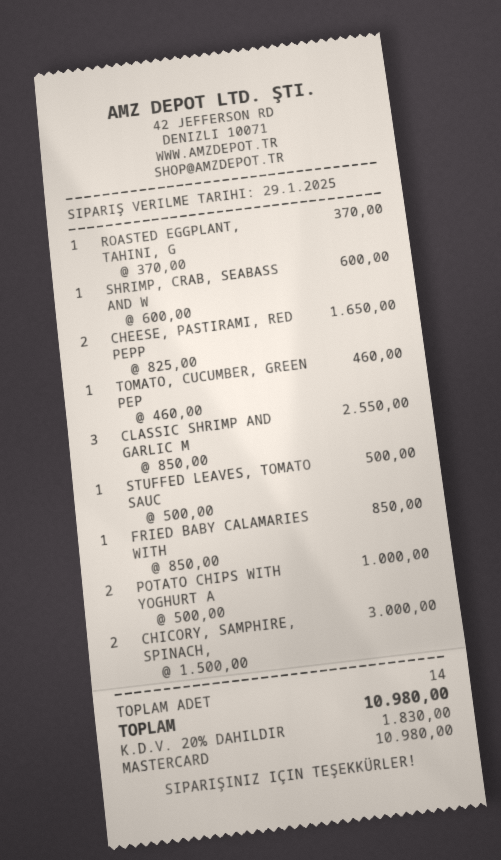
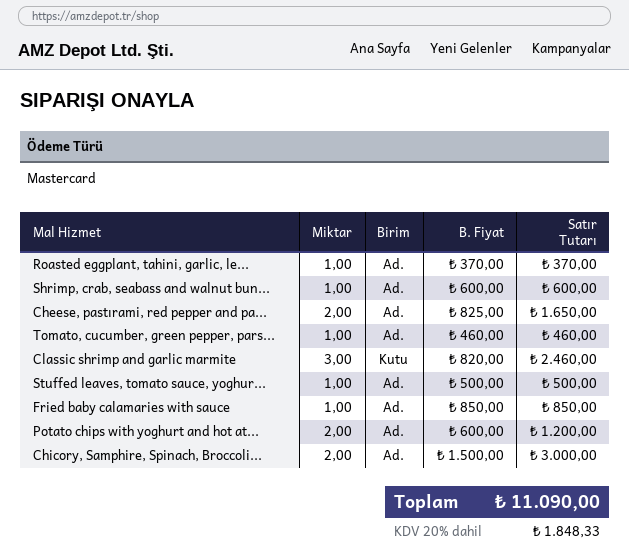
CLASSIC SHRIMP AND GARLIC M: 3 x 850.00 = 2550.00 -> 3 x 820.00 = 2460.00
POTATO CHIPS WITH YOGHURT A: 2 x 500.00 = 1000.00 -> 2 x 600.00 = 1200.00
tax: 20% = 1830.00 -> 20% = 1848.33
total: 10980.00 -> 11090.00

